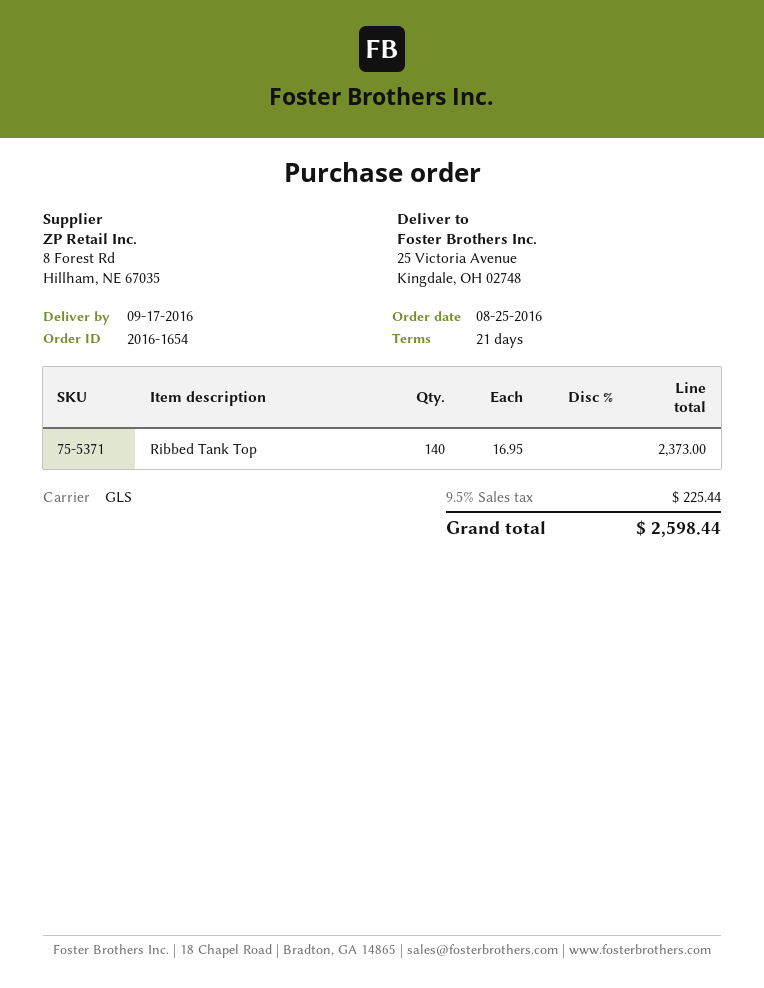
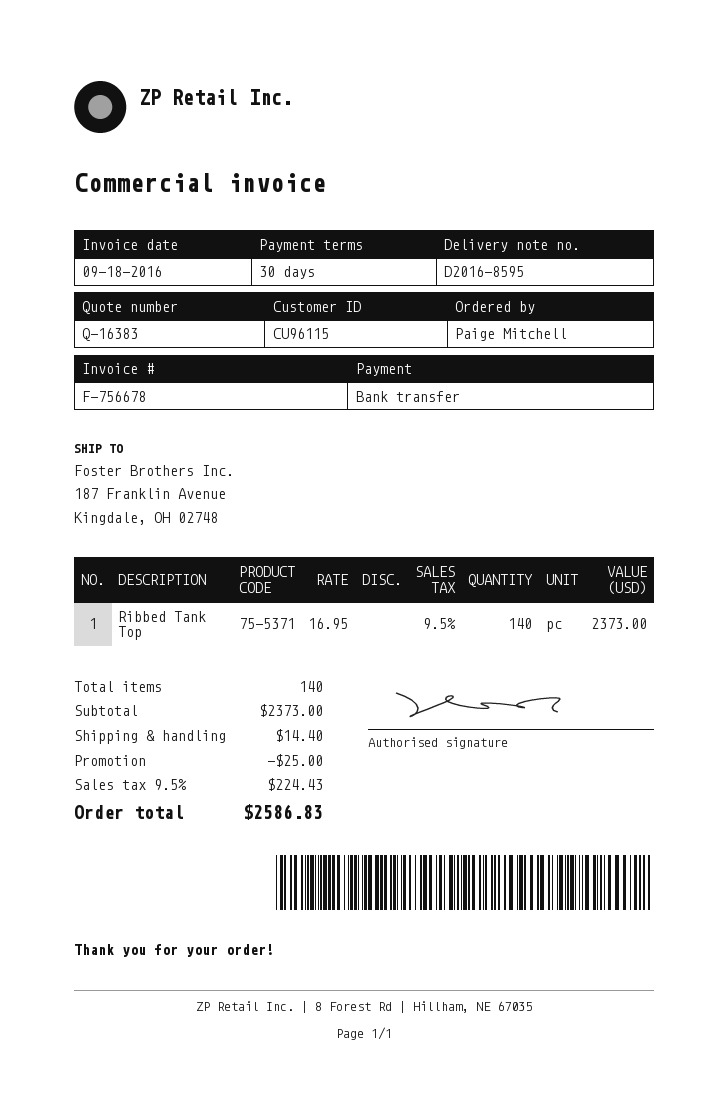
payment terms: 21 days -> 30 days
ship to: 25 Victoria Avenue, Kingdale, OH 02748 -> 187 Franklin Avenue, Kingdale, OH 02748
discount: none -> 25.00
shipping: none -> 14.40
tax: 9.5% = 225.44 -> 9.5% = 224.43
total: 2598.44 -> 2586.83

